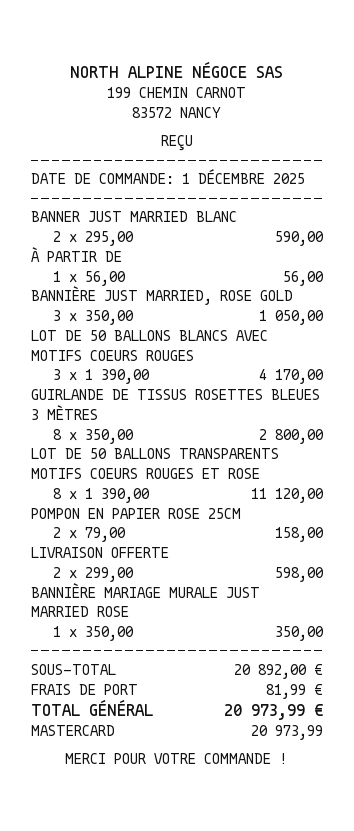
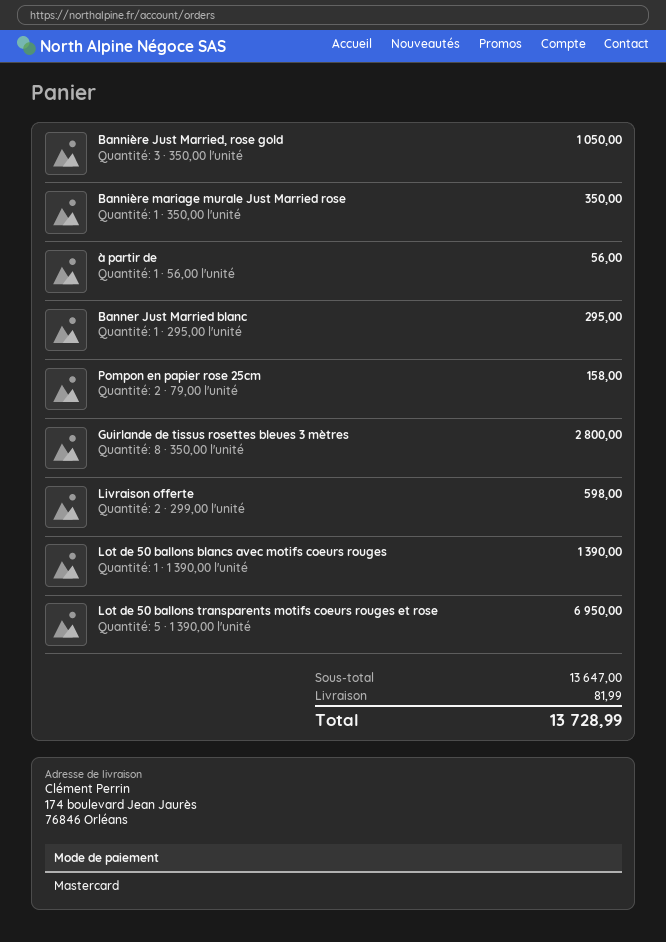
BANNER JUST MARRIED BLANC: 2 x 295.00 = 590.00 -> 1 x 295.00 = 295.00
LOT DE 50 BALLONS BLANCS AVEC MOTIFS COEURS ROUGES: 3 x 1390.00 = 4170.00 -> 1 x 1390.00 = 1390.00
LOT DE 50 BALLONS TRANSPARENTS MOTIFS COEURS ROUGES ET ROSE: 8 x 1390.00 = 11120.00 -> 5 x 1390.00 = 6950.00
subtotal: 20892.00 -> 13647.00
total: 20973.99 -> 13728.99

